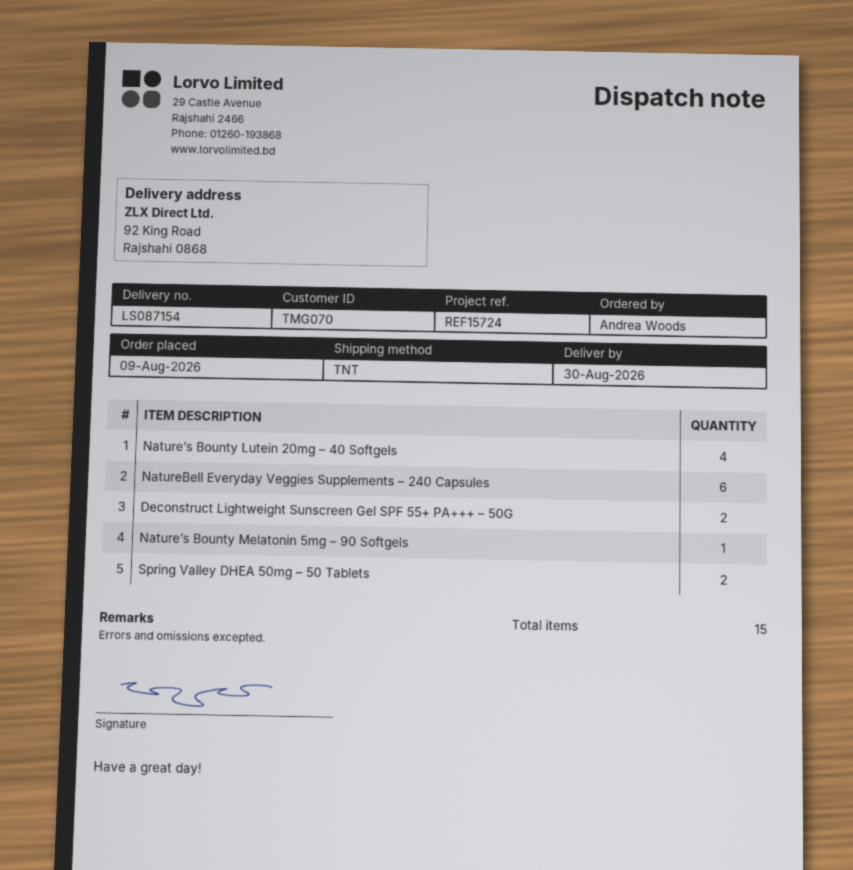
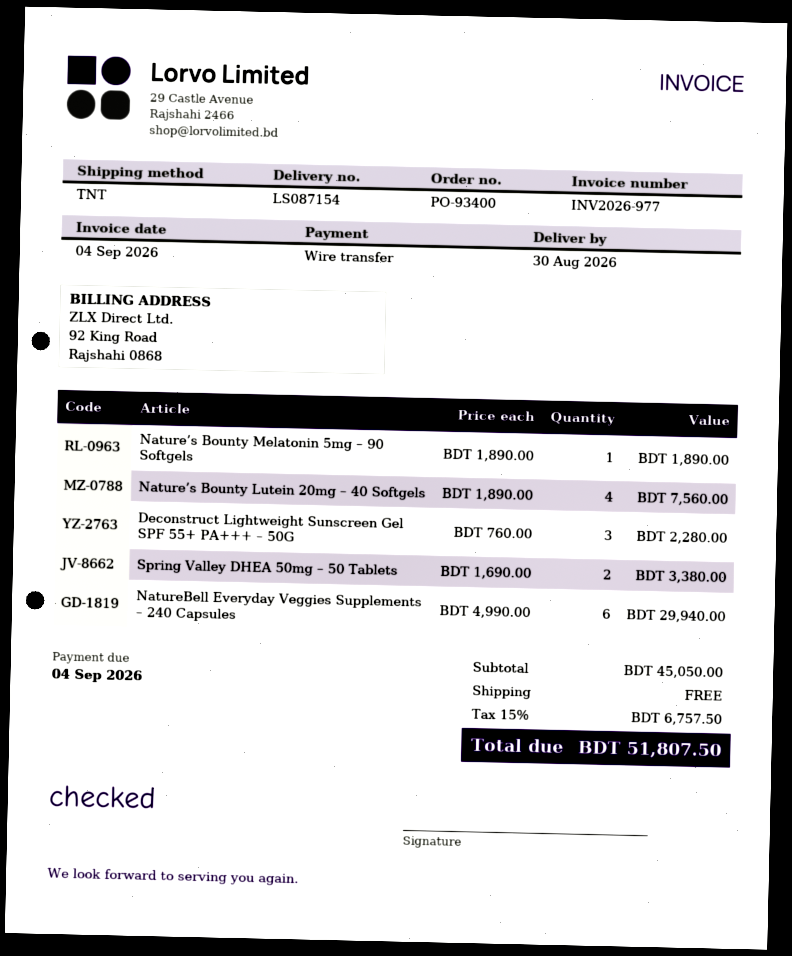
Deconstruct Lightweight Sunscreen Gel SPF 55+ PA+++ – 50G: 2 -> 3

